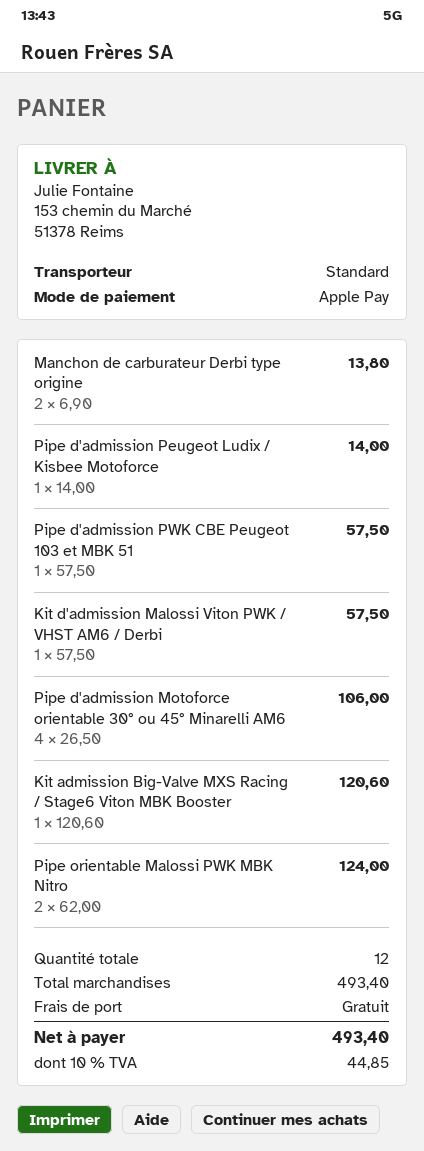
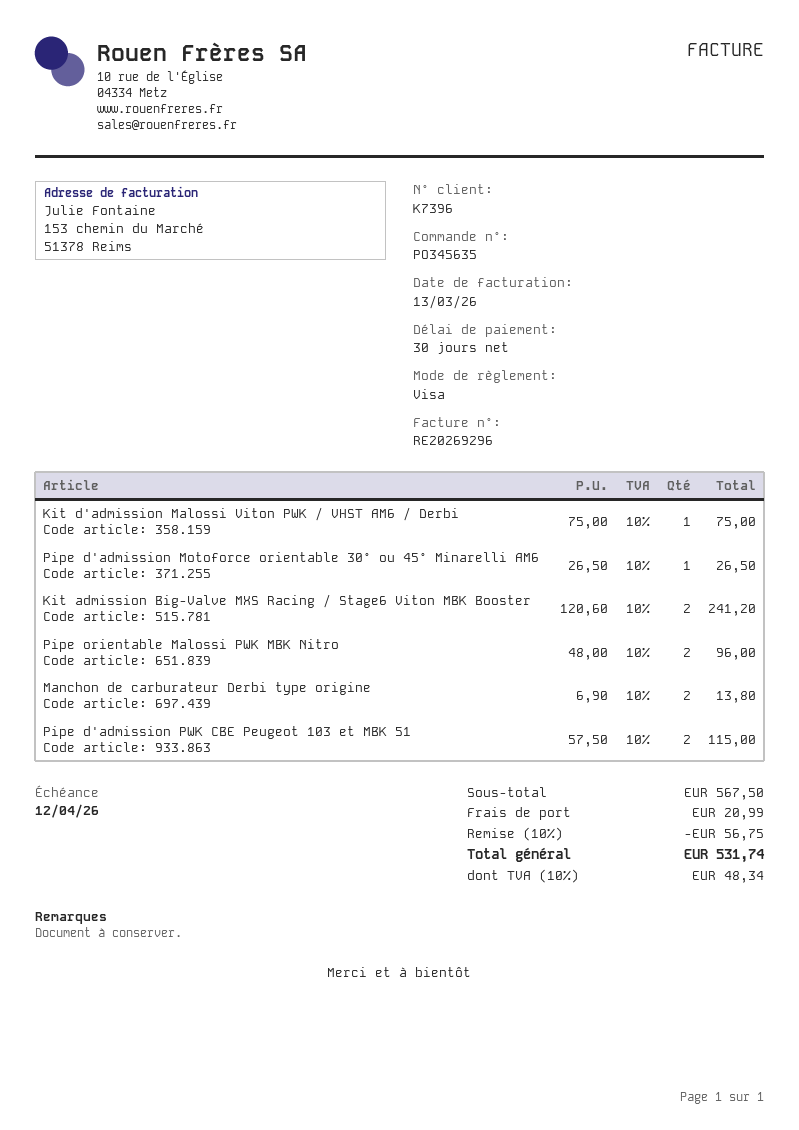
payment method: Apple Pay -> Visa
Pipe d'admission Peugeot Ludix / Kisbee Motoforce: 1 x 14.00 = 14.00 -> none
Pipe d'admission PWK CBE Peugeot 103 et MBK 51: 1 x 57.50 = 57.50 -> 2 x 57.50 = 115.00
Kit d'admission Malossi Viton PWK / VHST AM6 / Derbi: 1 x 57.50 = 57.50 -> 1 x 75.00 = 75.00
Pipe d'admission Motoforce orientable 30° ou 45° Minarelli AM6: 4 x 26.50 = 106.00 -> 1 x 26.50 = 26.50
Kit admission Big-Valve MXS Racing / Stage6 Viton MBK Booster: 1 x 120.60 = 120.60 -> 2 x 120.60 = 241.20
Pipe orientable Malossi PWK MBK Nitro: 2 x 62.00 = 124.00 -> 2 x 48.00 = 96.00
subtotal: 493.40 -> 567.50
discount: none -> 10% = 56.75
shipping: 0.00 -> 20.99
tax: 10% = 44.85 -> 10% = 48.34
total: 493.40 -> 531.74

